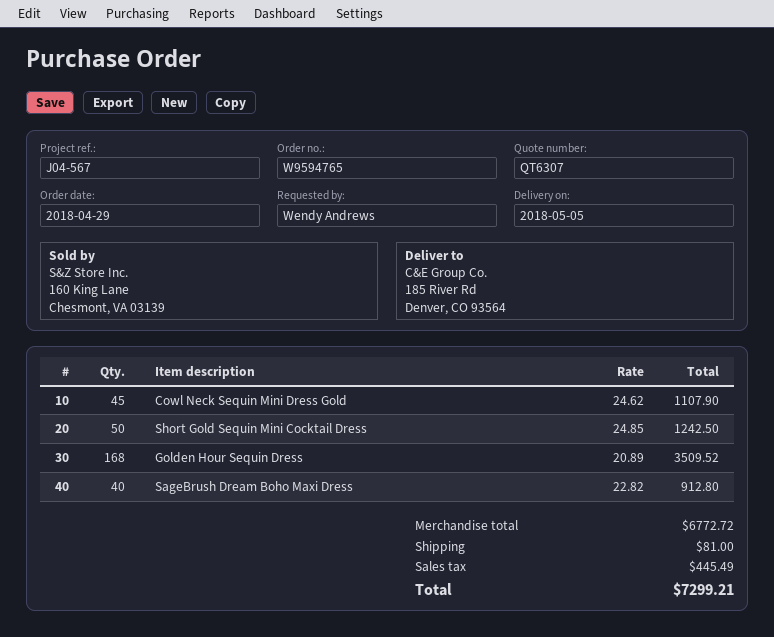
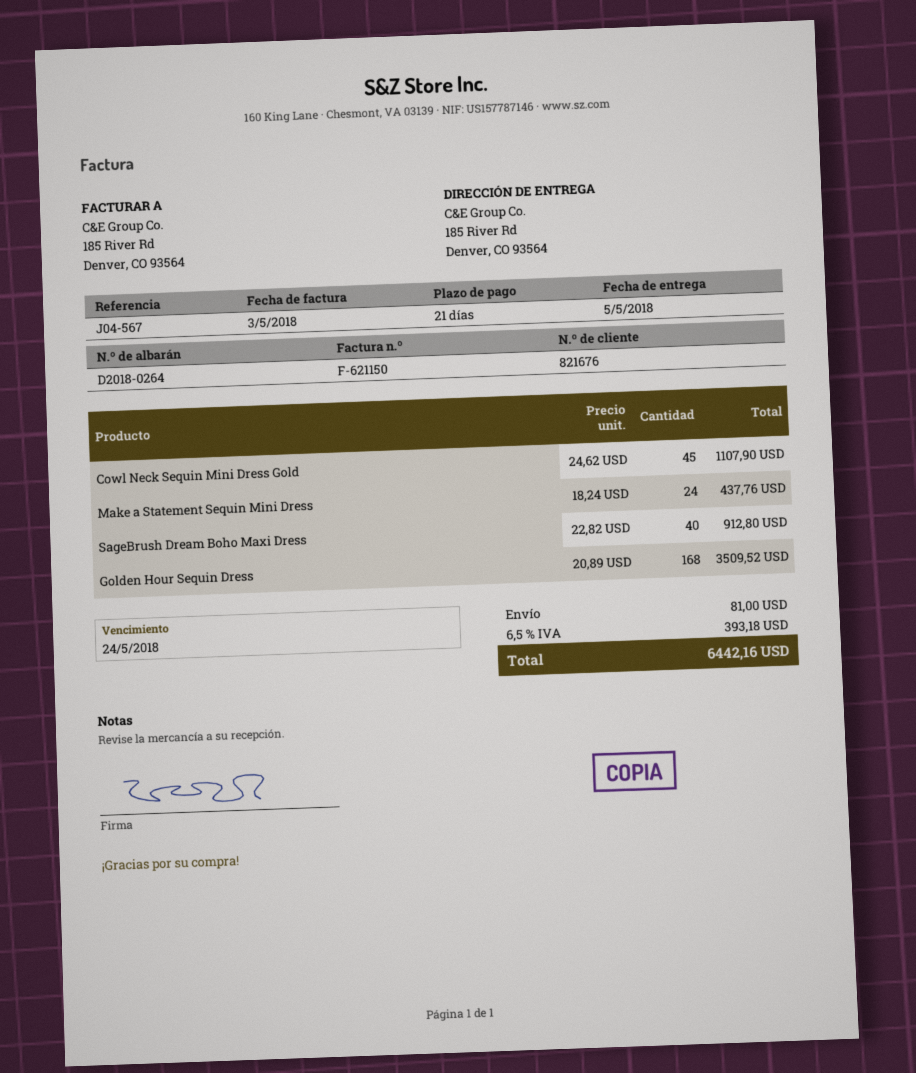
Short Gold Sequin Mini Cocktail Dress: 50 x 24.85 = 1242.50 -> none
Make a Statement Sequin Mini Dress: none -> 24 x 18.24 = 437.76
tax: 445.49 -> 393.18
total: 7299.21 -> 6442.16

